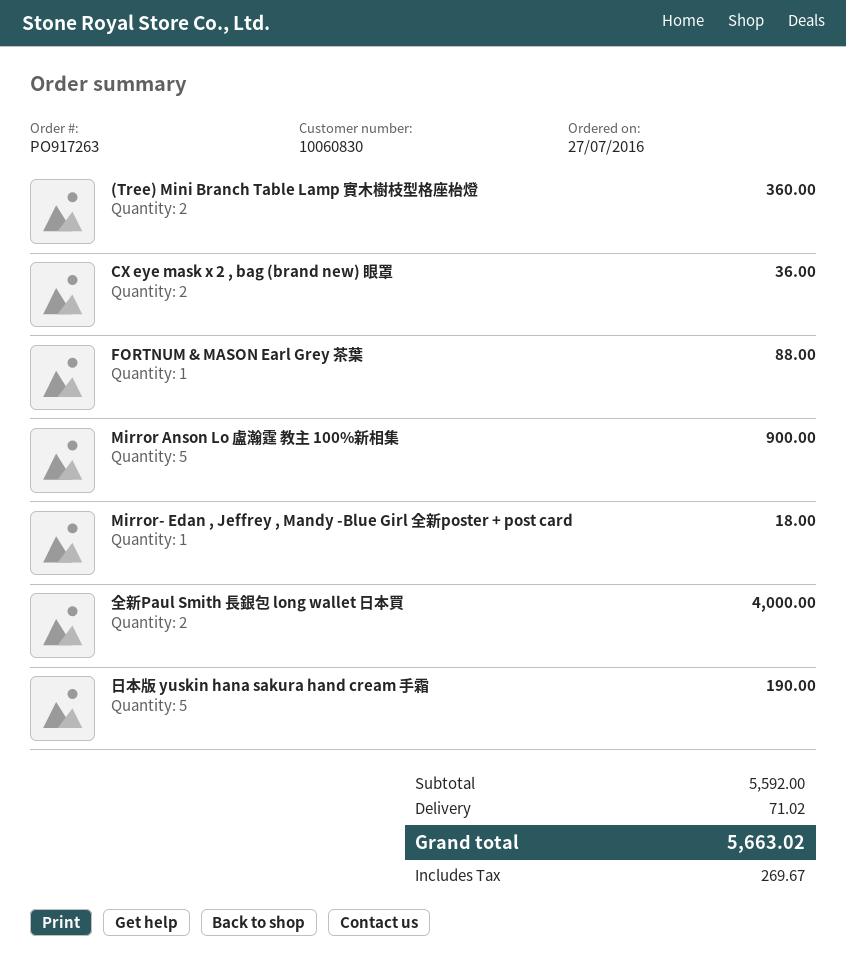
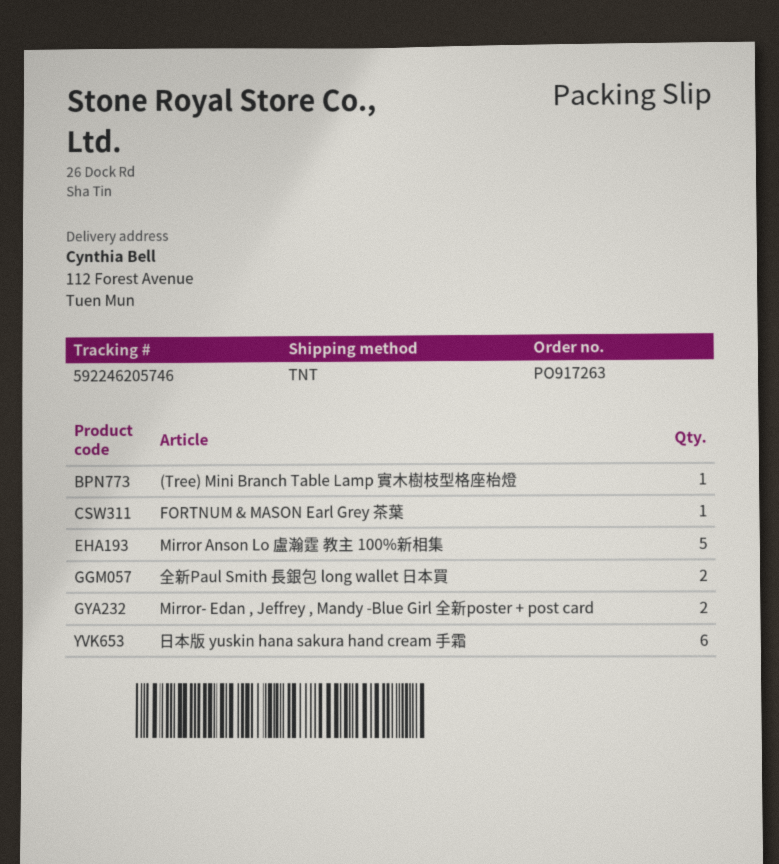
(Tree) Mini Branch Table Lamp 實木樹枝型格座枱燈: 2 -> 1
CX eye mask x 2 , bag (brand new) 眼罩: 2 -> none
Mirror- Edan , Jeffrey , Mandy -Blue Girl 全新poster + post card: 1 -> 2
日本版 yuskin hana sakura hand cream 手霜: 5 -> 6

